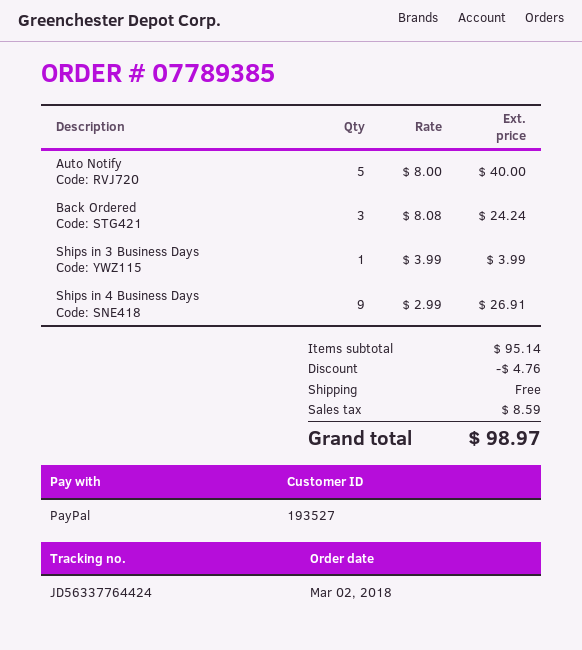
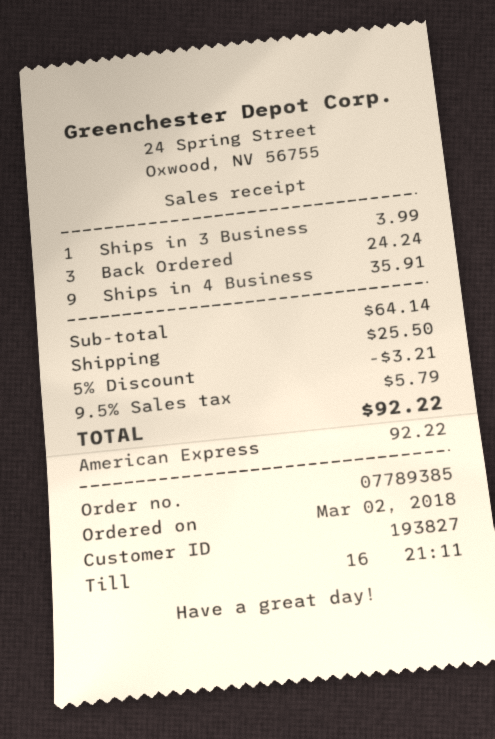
customer number: 193527 -> 193827
payment method: PayPal -> American Express
Auto Notify: 5 for 40.00 -> none
Ships in 4 Business Days: 9 for 26.91 -> 9 for 35.91
subtotal: 95.14 -> 64.14
discount: 4.76 -> 3.21
shipping: 0.00 -> 25.50
tax: 8.59 -> 5.79
total: 98.97 -> 92.22

